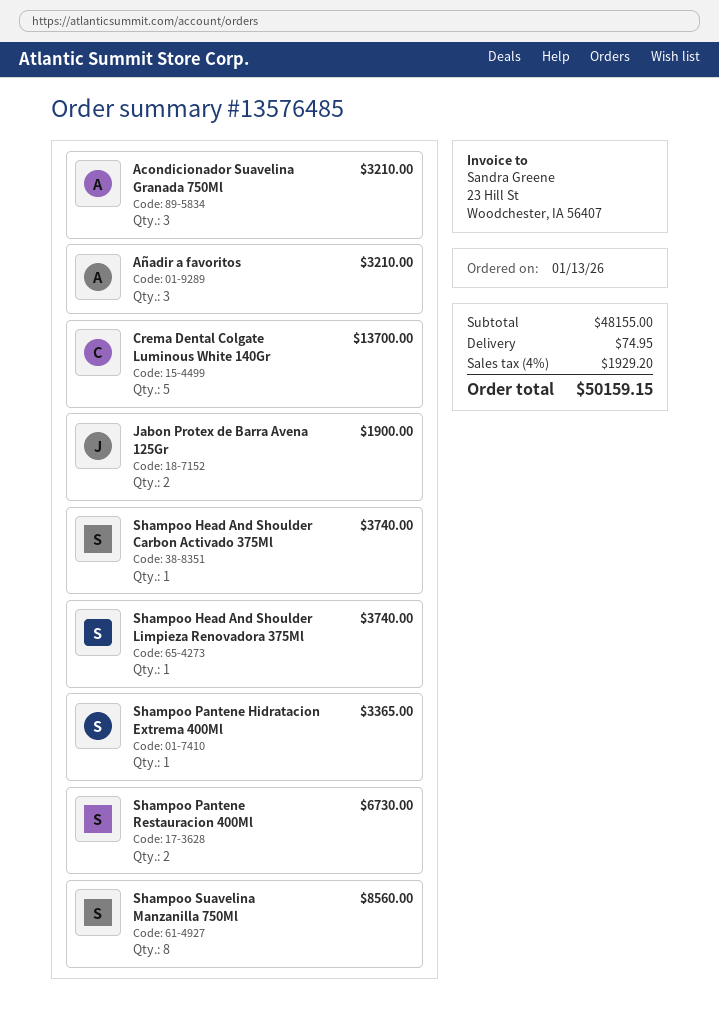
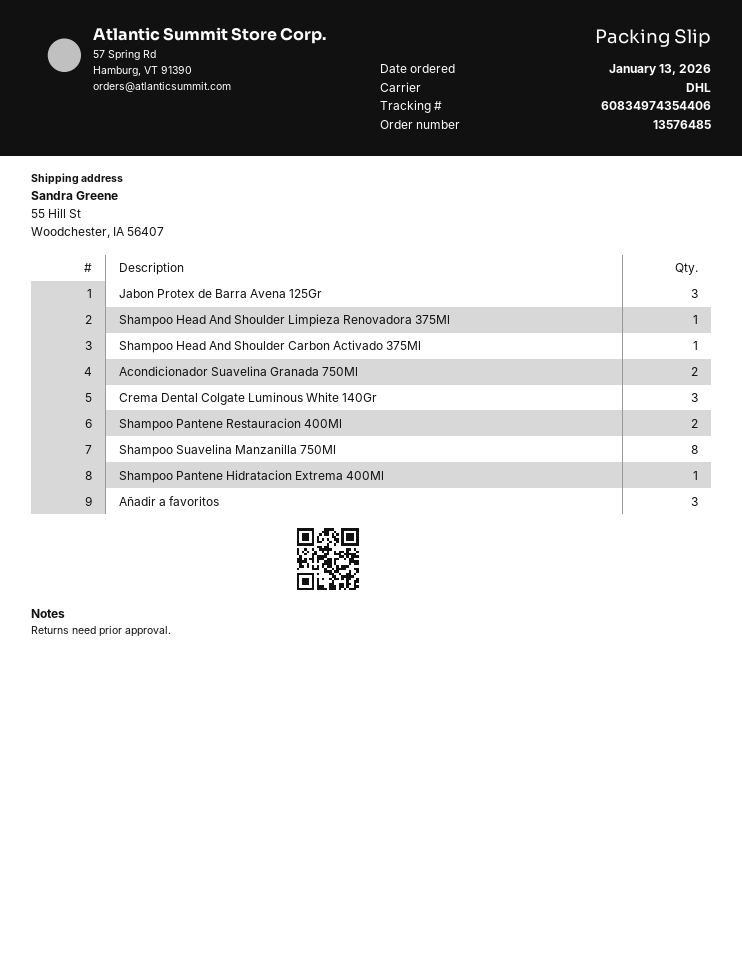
Acondicionador Suavelina Granada 750Ml: 3 -> 2
Crema Dental Colgate Luminous White 140Gr: 5 -> 3
Jabon Protex de Barra Avena 125Gr: 2 -> 3

